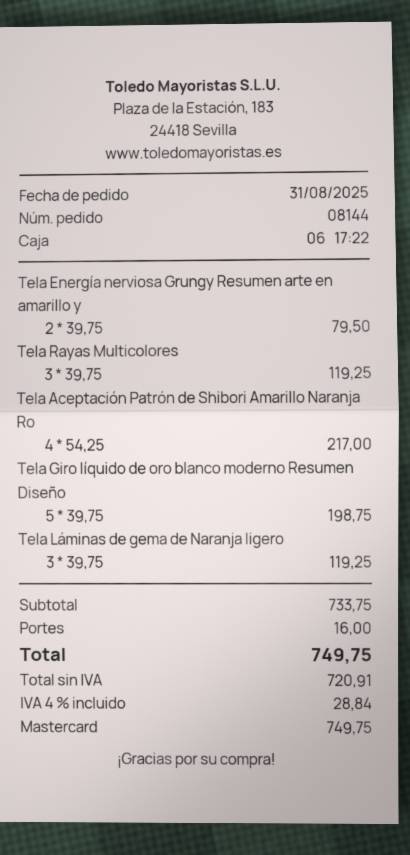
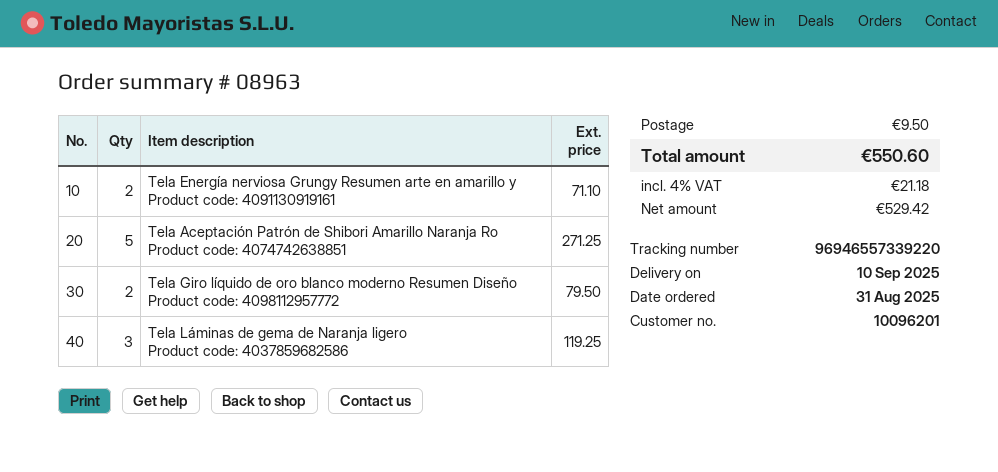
order number: 08144 -> 08963
Tela Energía nerviosa Grungy Resumen arte en amarillo y: 2 for 79.50 -> 2 for 71.10
Tela Rayas Multicolores: 3 for 119.25 -> none
Tela Aceptación Patrón de Shibori Amarillo Naranja Ro: 4 for 217.00 -> 5 for 271.25
Tela Giro líquido de oro blanco moderno Resumen Diseño: 5 for 198.75 -> 2 for 79.50
shipping: 16.00 -> 9.50
net: 720.91 -> 529.42
tax: 4% = 28.84 -> 4% = 21.18
total: 749.75 -> 550.60

